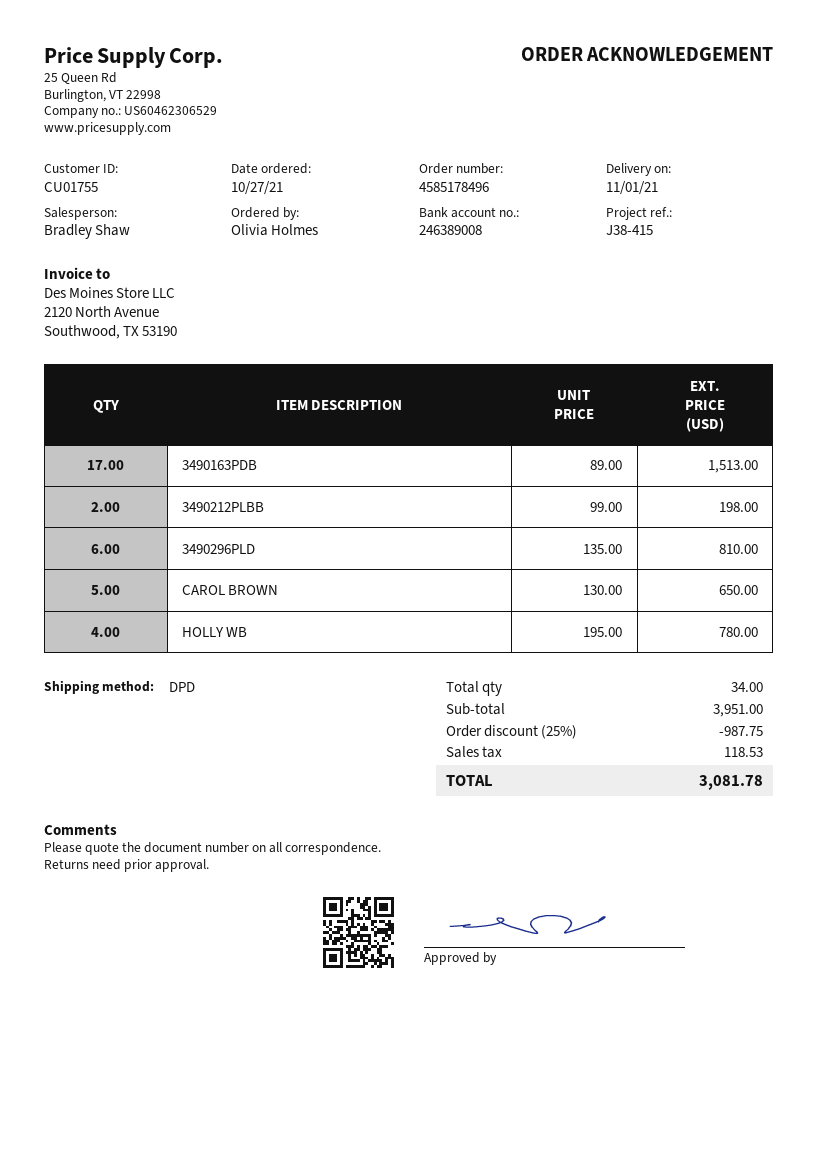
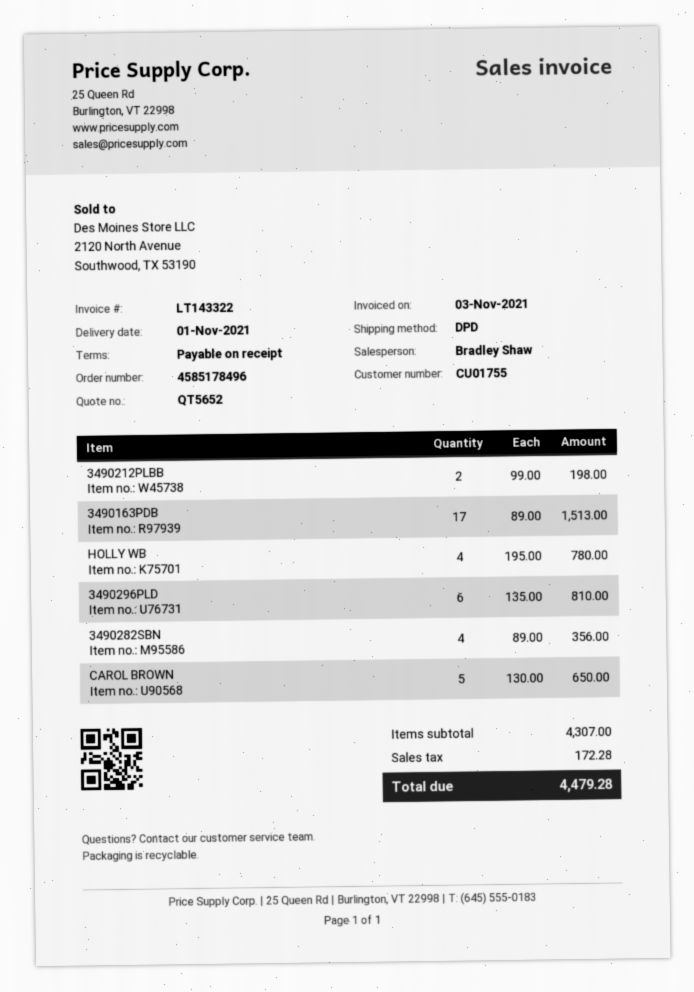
3490282SBN: none -> 4 x 89.00 = 356.00
subtotal: 3951.00 -> 4307.00
discount: 25% = 987.75 -> none
tax: 118.53 -> 172.28
total: 3081.78 -> 4479.28

